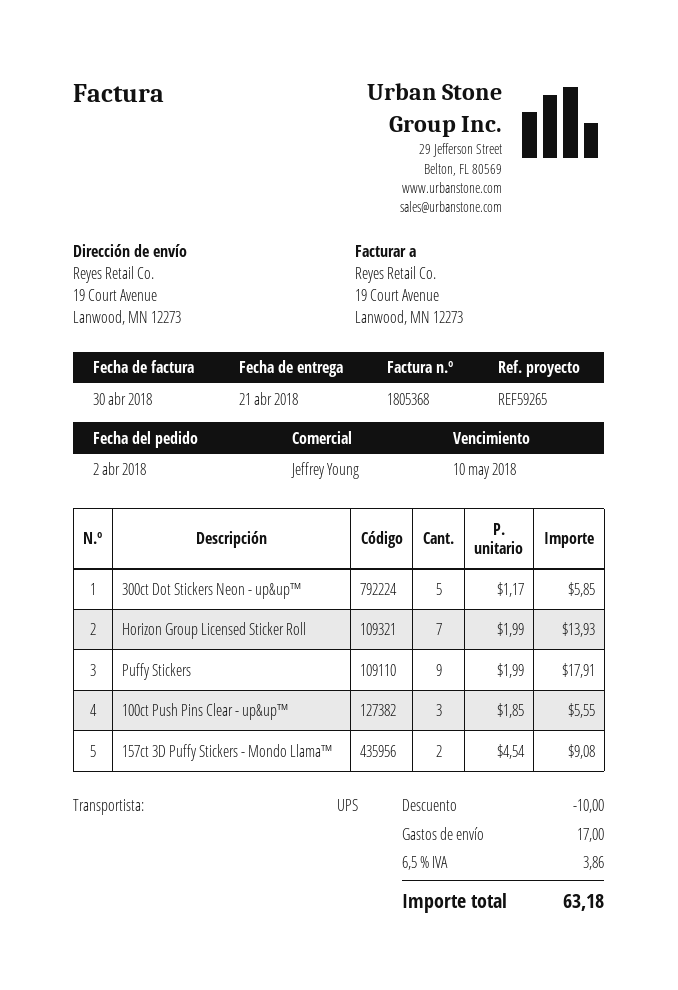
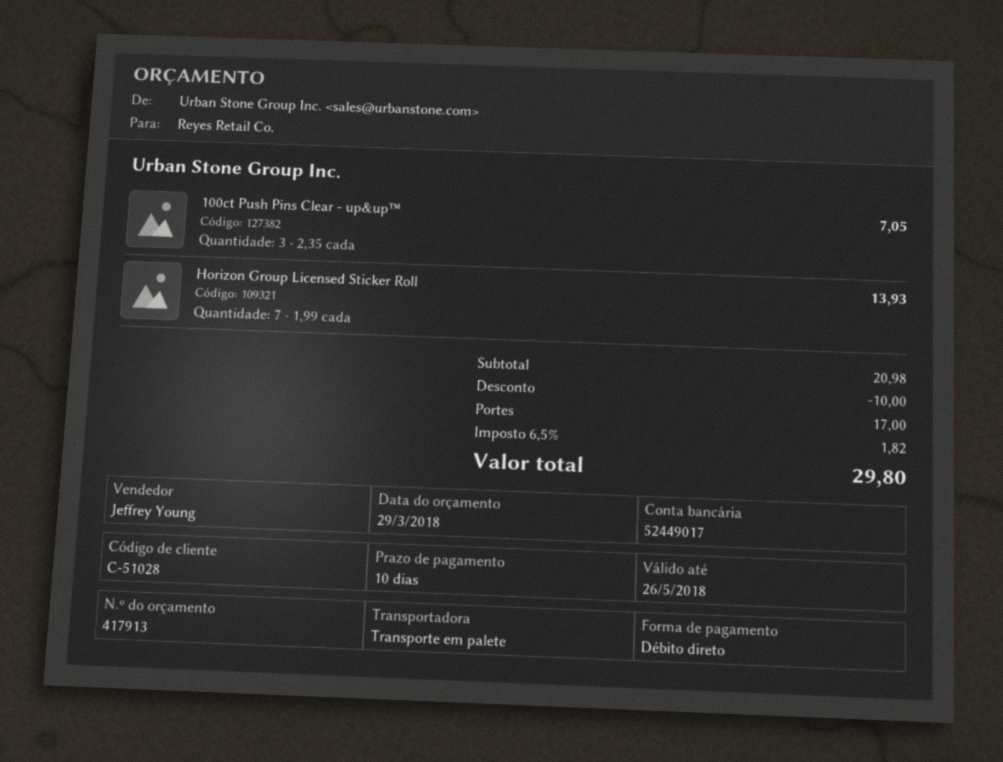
shipping method: UPS -> pallet freight
300ct Dot Stickers Neon - up&up™: 5 x 1.17 = 5.85 -> none
Puffy Stickers: 9 x 1.99 = 17.91 -> none
100ct Push Pins Clear - up&up™: 3 x 1.85 = 5.55 -> 3 x 2.35 = 7.05
157ct 3D Puffy Stickers - Mondo Llama™: 2 x 4.54 = 9.08 -> none
tax: 6.5% = 3.86 -> 6.5% = 1.82
total: 63.18 -> 29.80

